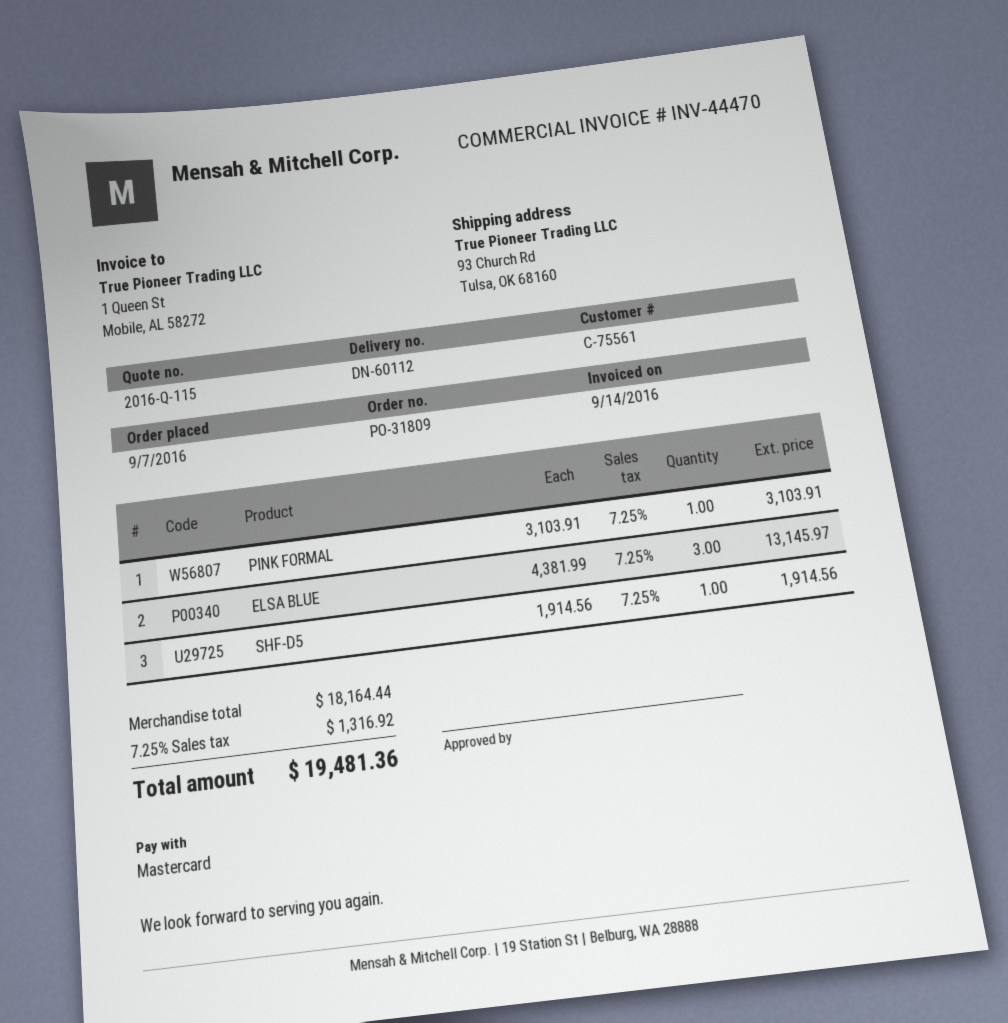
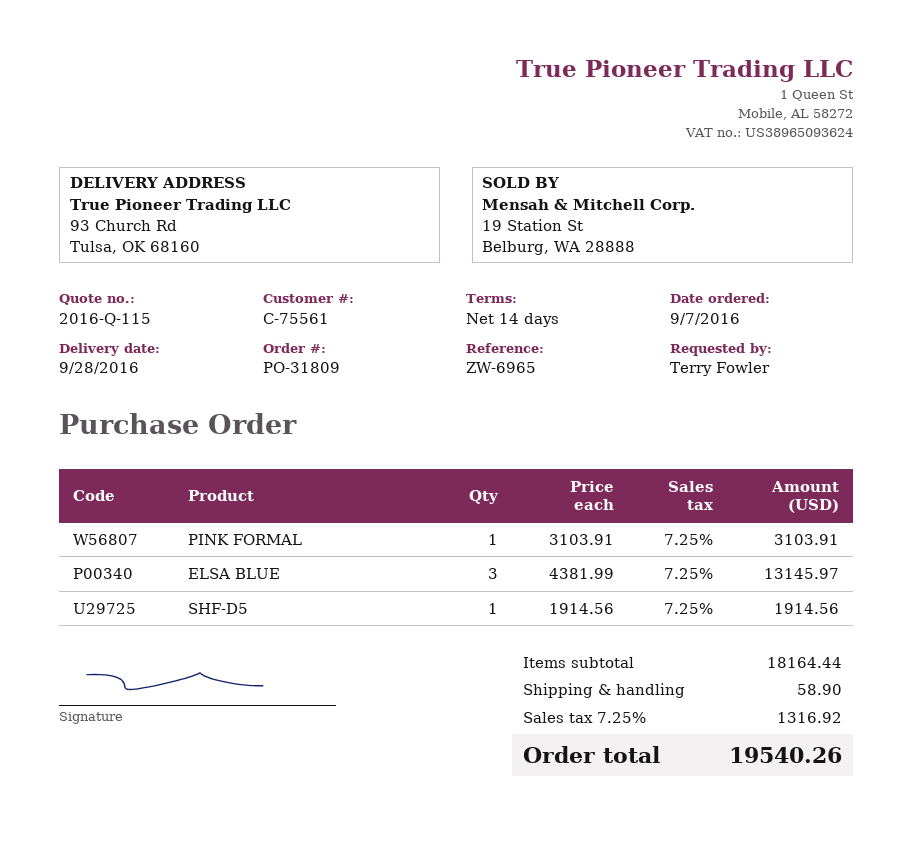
shipping: none -> 58.90
total: 19481.36 -> 19540.26

